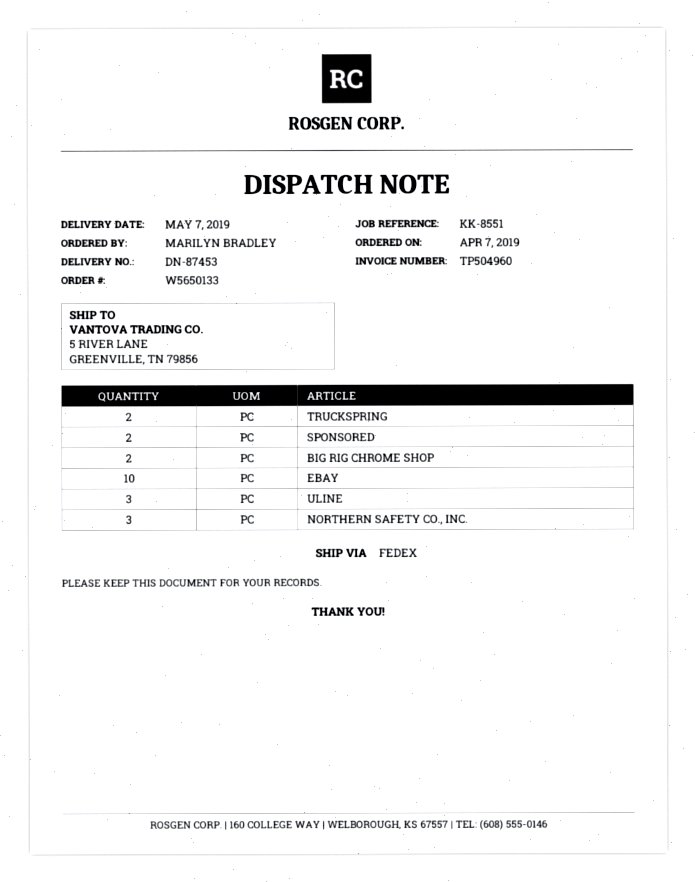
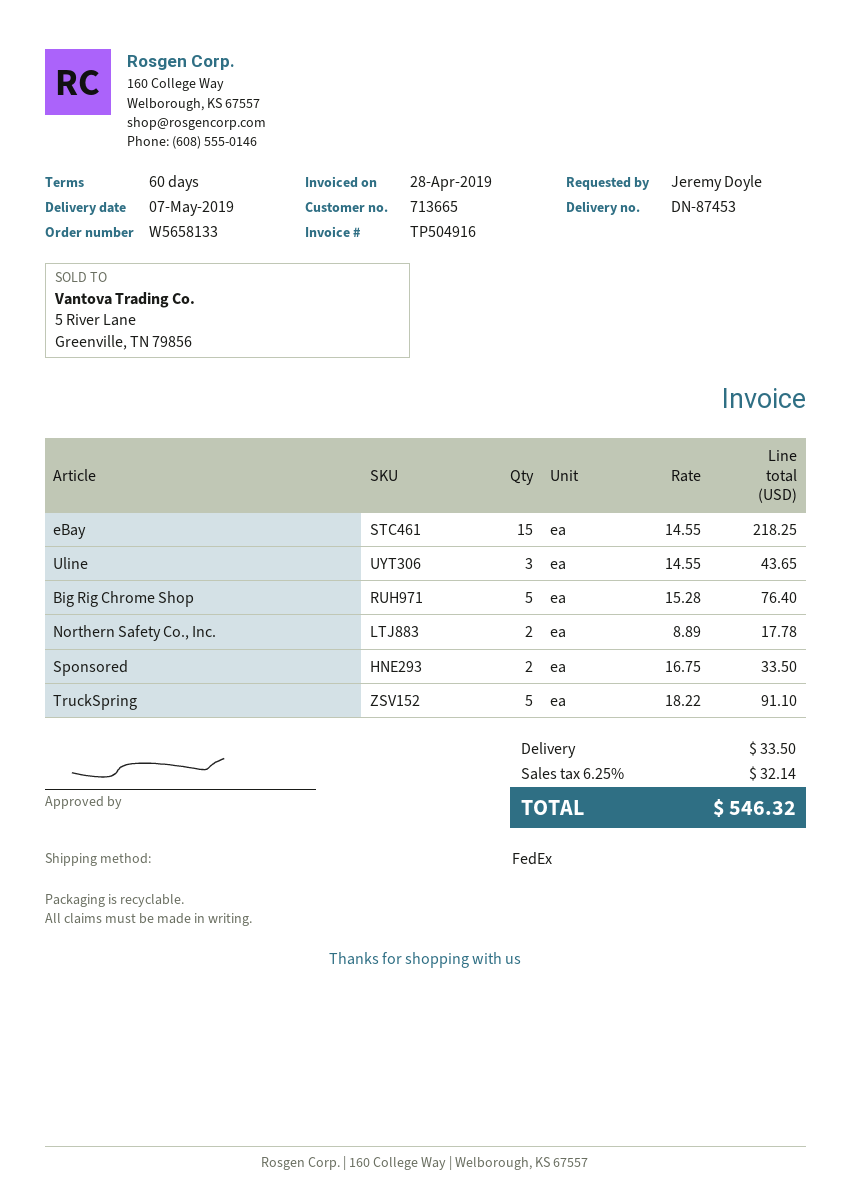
order number: W5650133 -> W5658133
invoice number: TP504960 -> TP504916
ordered by: MARILYN BRADLEY -> Jeremy Doyle
TRUCKSPRING: 2 -> 5
BIG RIG CHROME SHOP: 2 -> 5
EBAY: 10 -> 15
NORTHERN SAFETY CO., INC.: 3 -> 2

